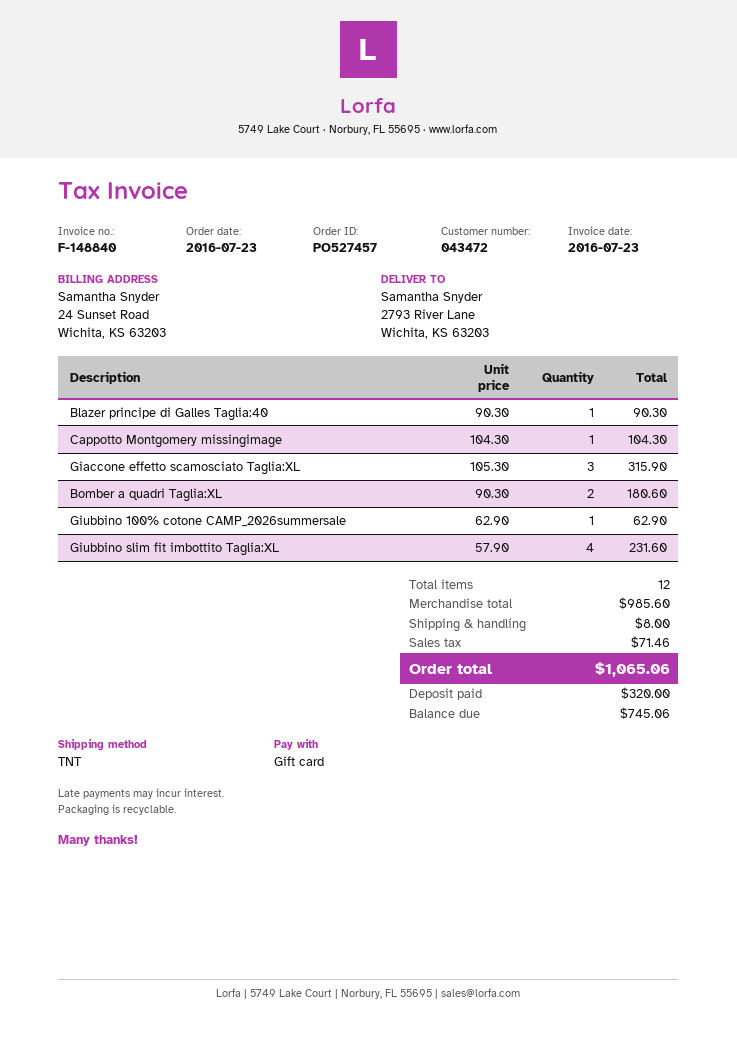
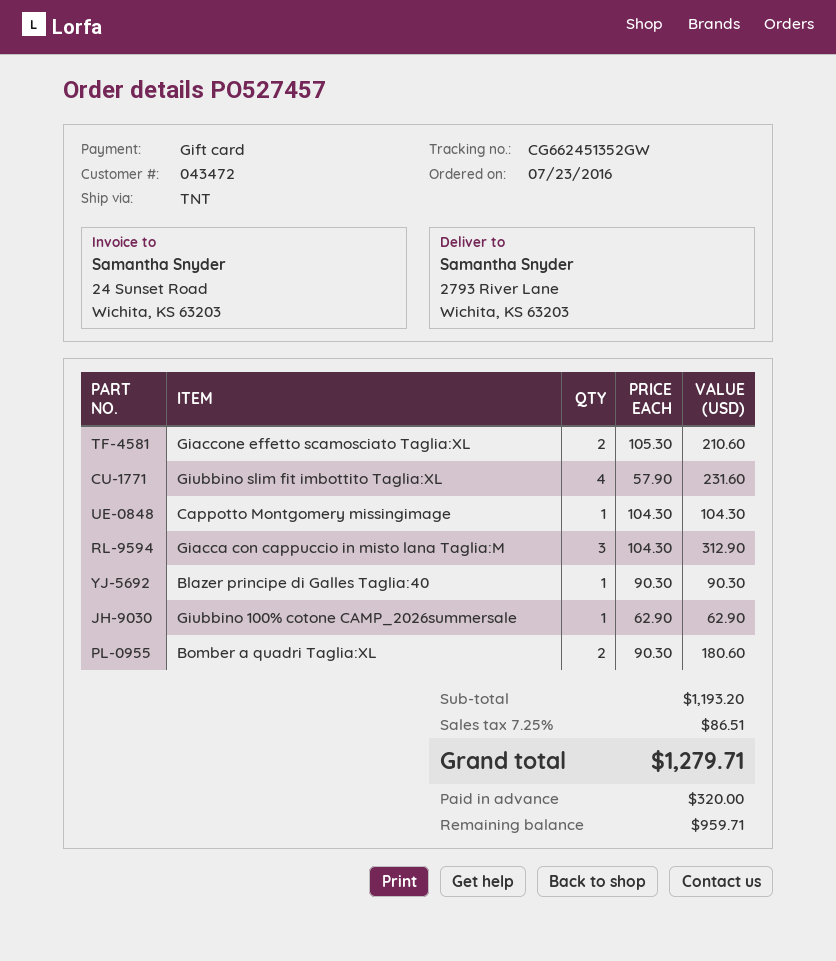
Giaccone effetto scamosciato Taglia:XL: 3 x 105.30 = 315.90 -> 2 x 105.30 = 210.60
Giacca con cappuccio in misto lana Taglia:M: none -> 3 x 104.30 = 312.90
subtotal: 985.60 -> 1193.20
shipping: 8.00 -> none
tax: 71.46 -> 86.51
total: 1065.06 -> 1279.71
balance: 745.06 -> 959.71

